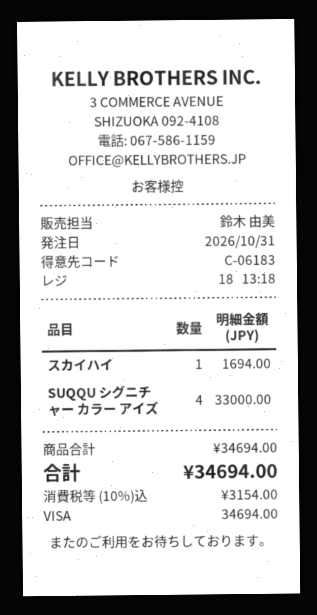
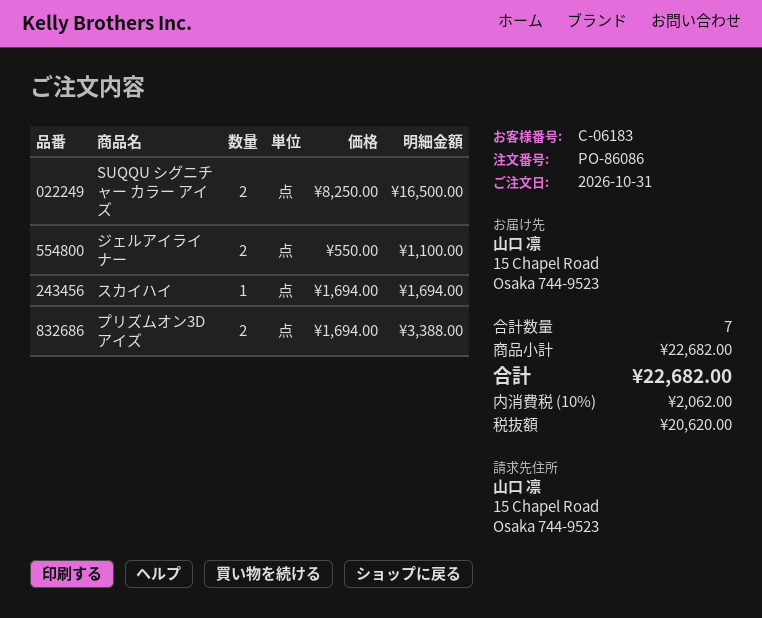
SUQQU シグニチャー カラー アイズ: 4 for 33000.00 -> 2 for 16500.00
ジェルアイライナー: none -> 2 for 1100.00
プリズムオン3Dアイズ: none -> 2 for 3388.00
subtotal: 34694.00 -> 22682.00
tax: 10% = 3154.00 -> 10% = 2062.00
total: 34694.00 -> 22682.00

